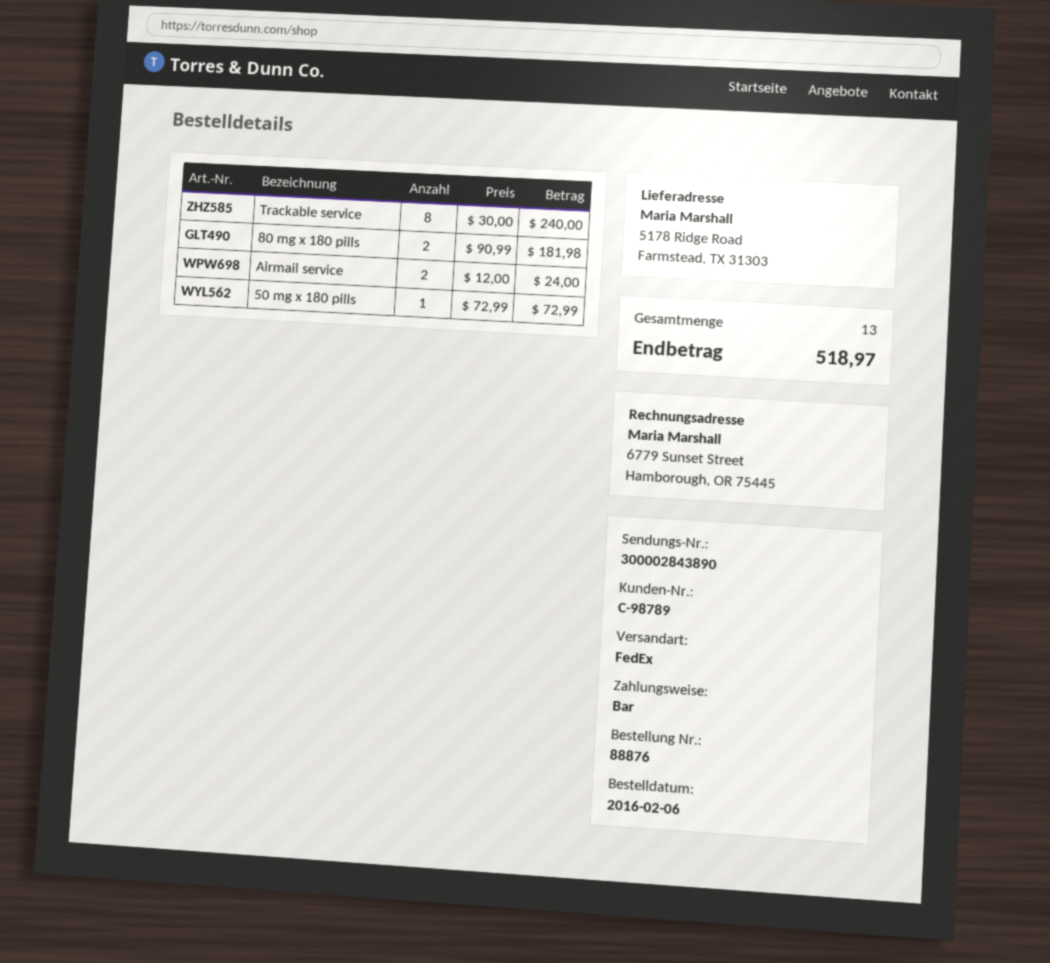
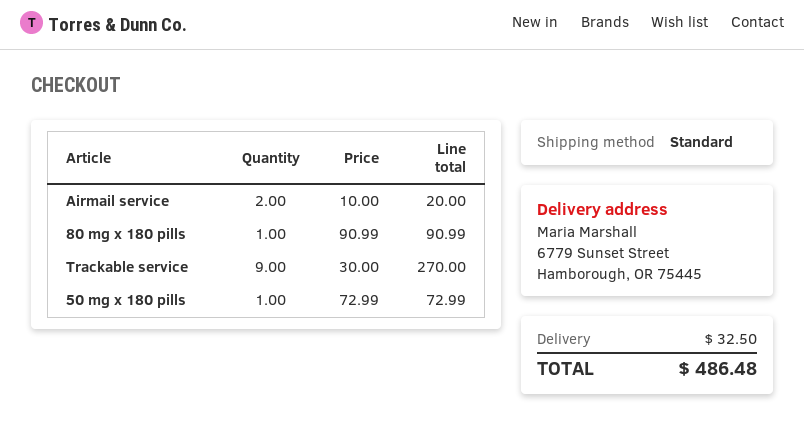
shipping method: FedEx -> standard
ship to: 5178 Ridge Road, Farmstead, TX 31303 -> 6779 Sunset Street, Hamborough, OR 75445
Trackable service: 8 x 30.00 = 240.00 -> 9 x 30.00 = 270.00
80 mg x 180 pills: 2 x 90.99 = 181.98 -> 1 x 90.99 = 90.99
Airmail service: 2 x 12.00 = 24.00 -> 2 x 10.00 = 20.00
shipping: none -> 32.50
total: 518.97 -> 486.48

